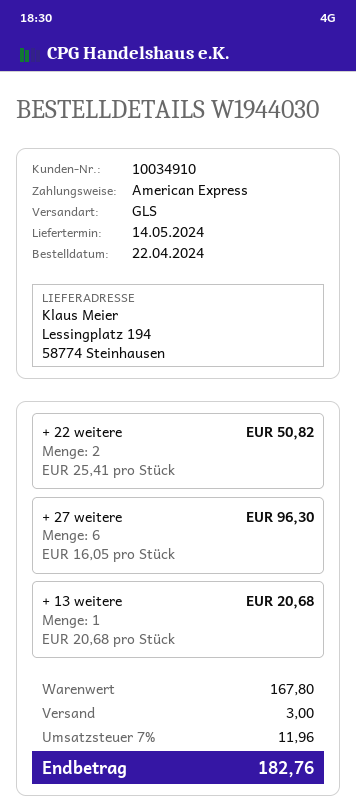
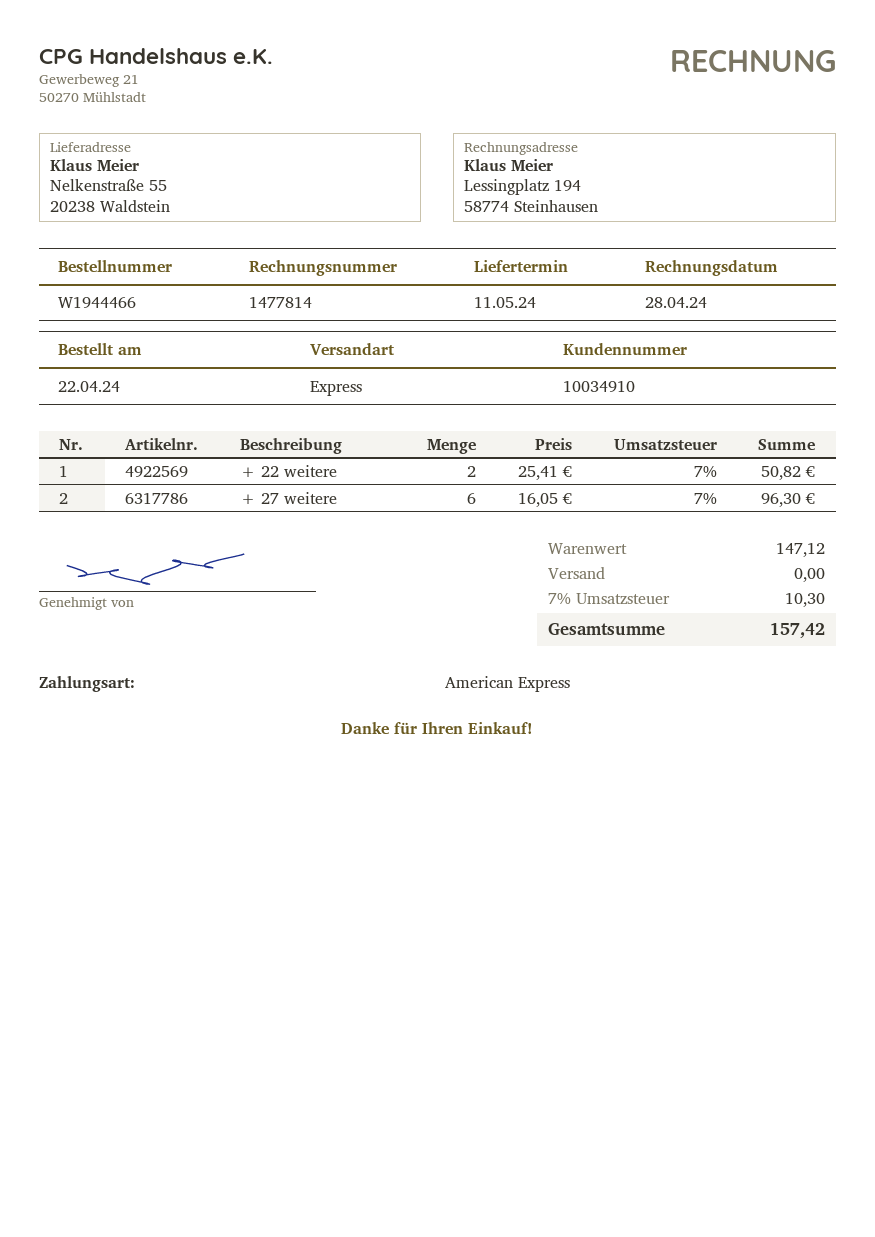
order number: W1944030 -> W1944466
delivery date: 2024-05-14 -> 2024-05-11
shipping method: GLS -> express
ship to: Lessingplatz 194, 58774 Steinhausen -> Nelkenstraße 55, 20238 Waldstein
+ 13 weitere: 1 x 20.68 = 20.68 -> none
subtotal: 167.80 -> 147.12
shipping: 3.00 -> 0.00
tax: 7% = 11.96 -> 7% = 10.30
total: 182.76 -> 157.42

